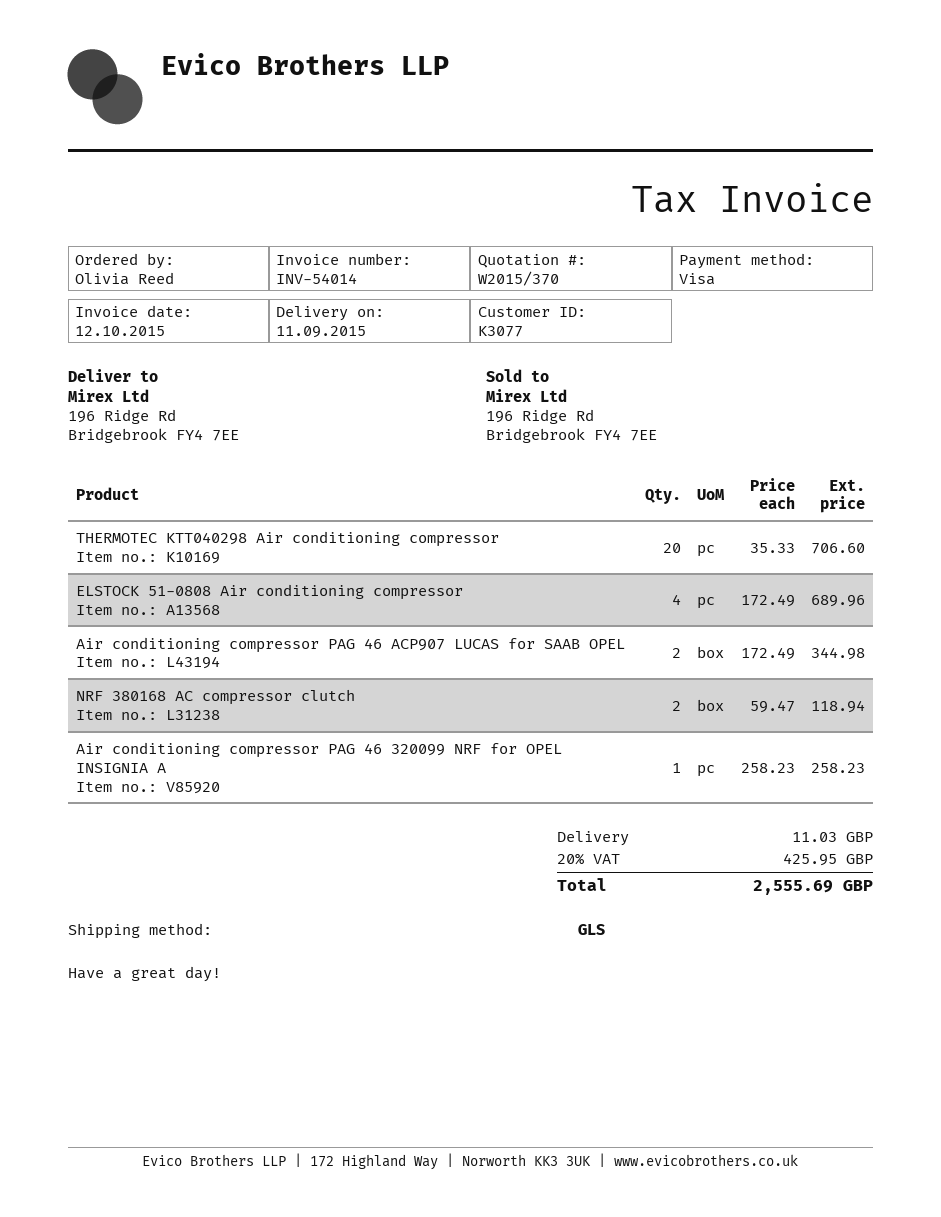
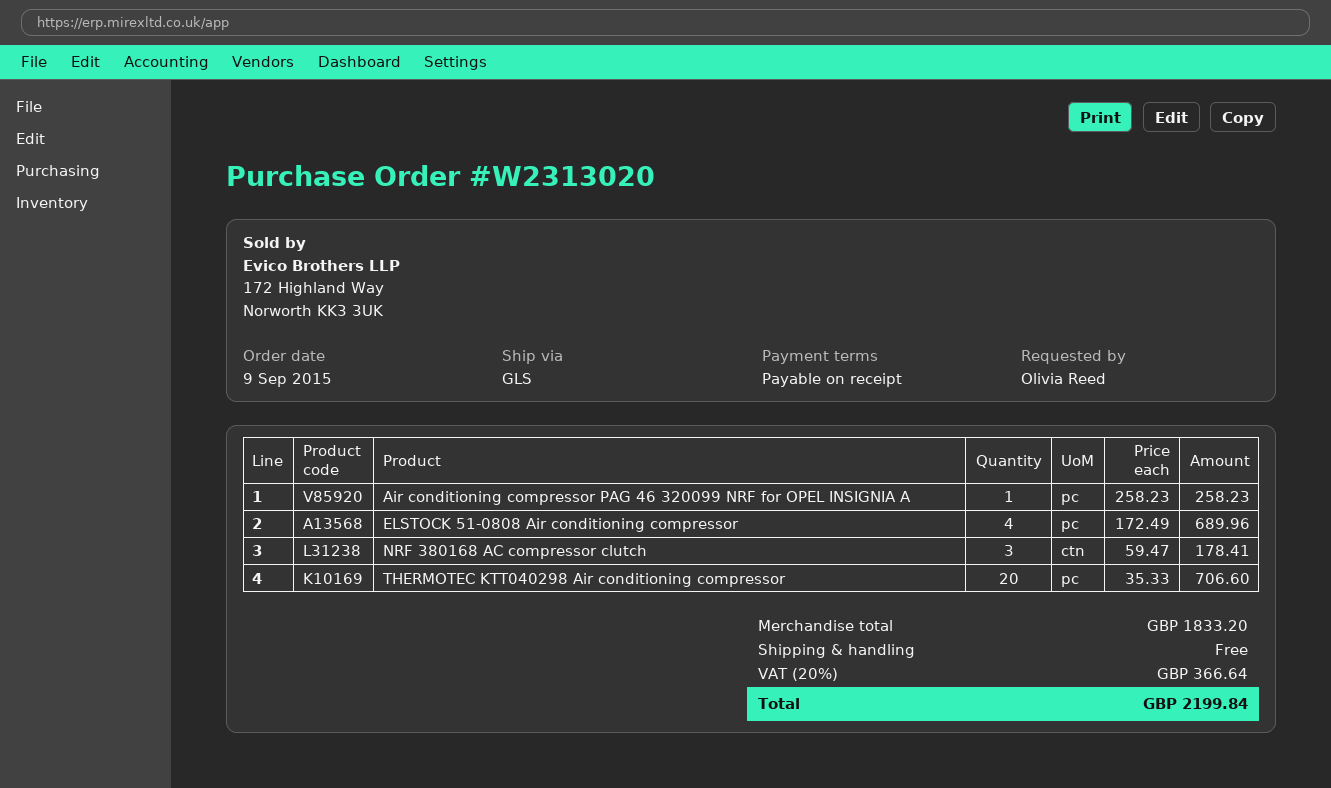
Air conditioning compressor PAG 46 ACP907 LUCAS for SAAB OPEL: 2 x 172.49 = 344.98 -> none
NRF 380168 AC compressor clutch: 2 x 59.47 = 118.94 -> 3 x 59.47 = 178.41
shipping: 11.03 -> 0.00
tax: 20% = 425.95 -> 20% = 366.64
total: 2555.69 -> 2199.84

